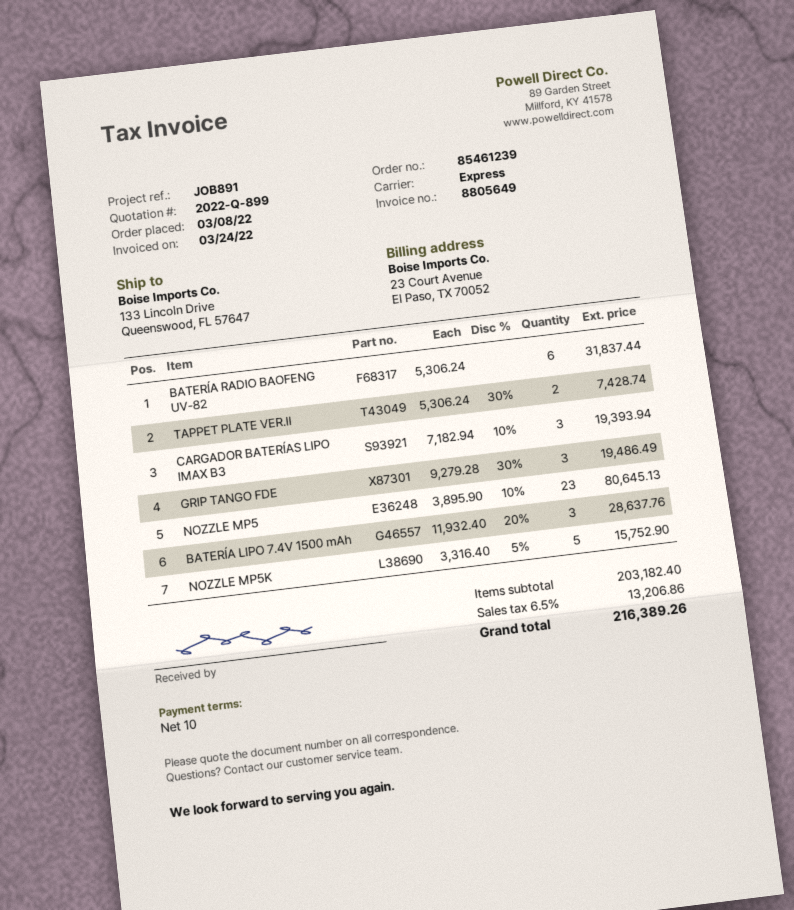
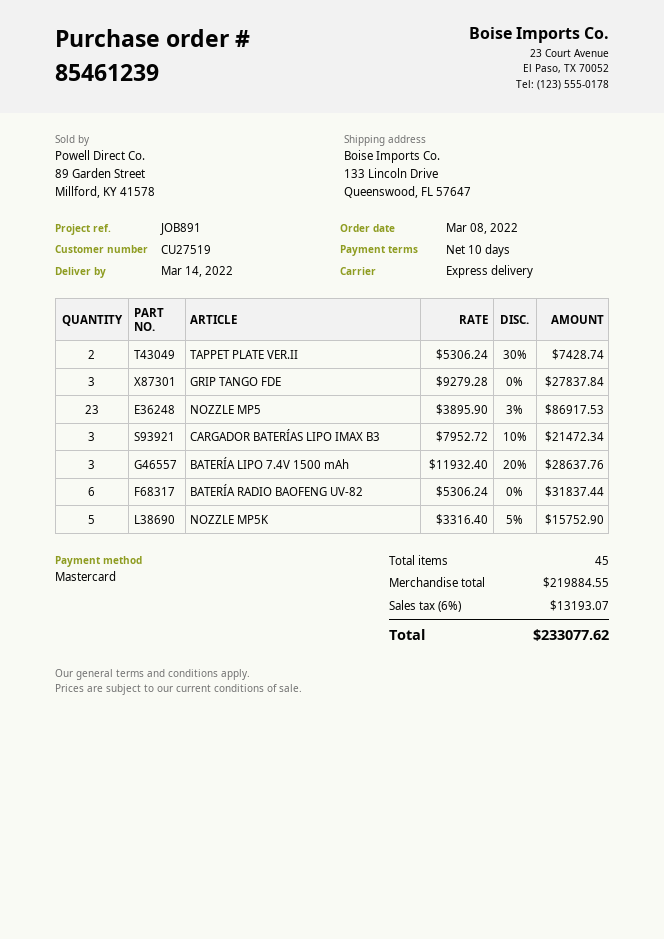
CARGADOR BATERÍAS LIPO IMAX B3: 3 x 7182.94 - 10% = 19393.94 -> 3 x 7952.72 - 10% = 21472.34
GRIP TANGO FDE: 3 x 9279.28 - 30% = 19486.49 -> 3 x 9279.28 = 27837.84
NOZZLE MP5: 23 x 3895.90 - 10% = 80645.13 -> 23 x 3895.90 - 3% = 86917.53
subtotal: 203182.40 -> 219884.55
tax: 6.5% = 13206.86 -> 6% = 13193.07
total: 216389.26 -> 233077.62

